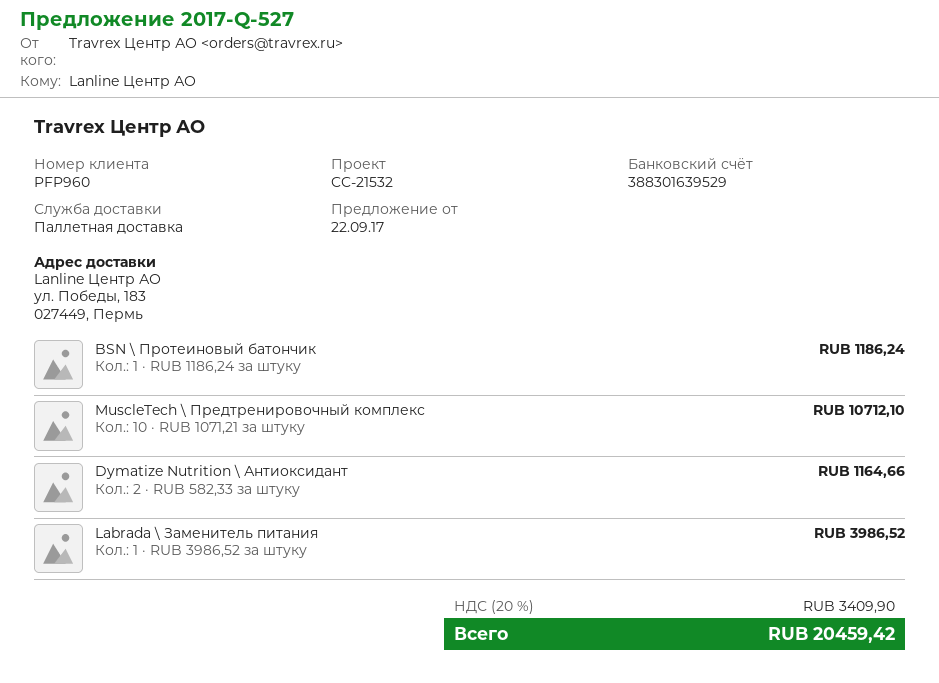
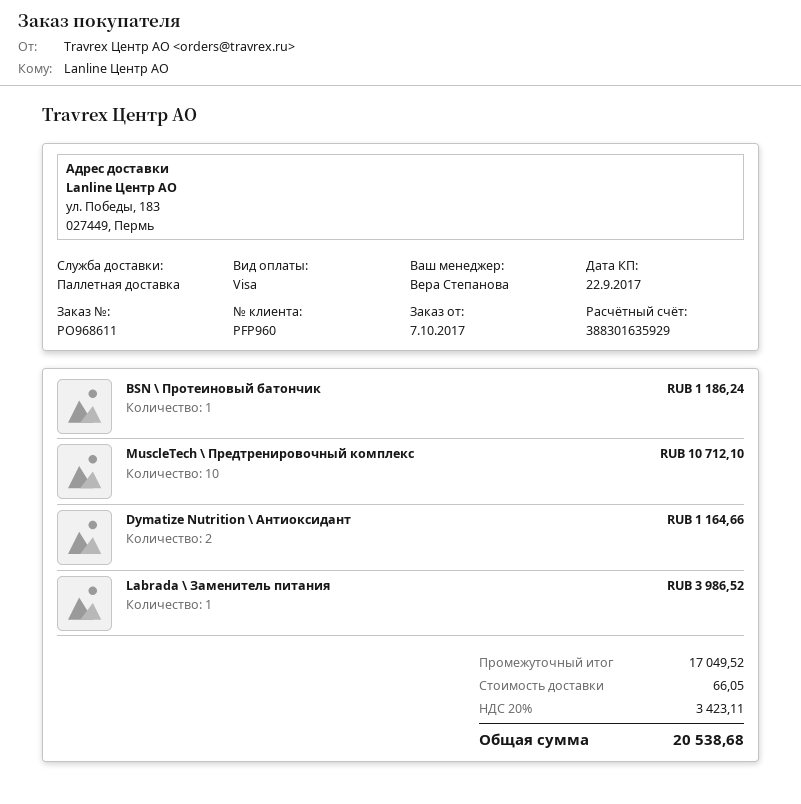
bank account: 388301639529 -> 388301635929
shipping: none -> 66.05
tax: 20% = 3409.90 -> 20% = 3423.11
total: 20459.42 -> 20538.68

